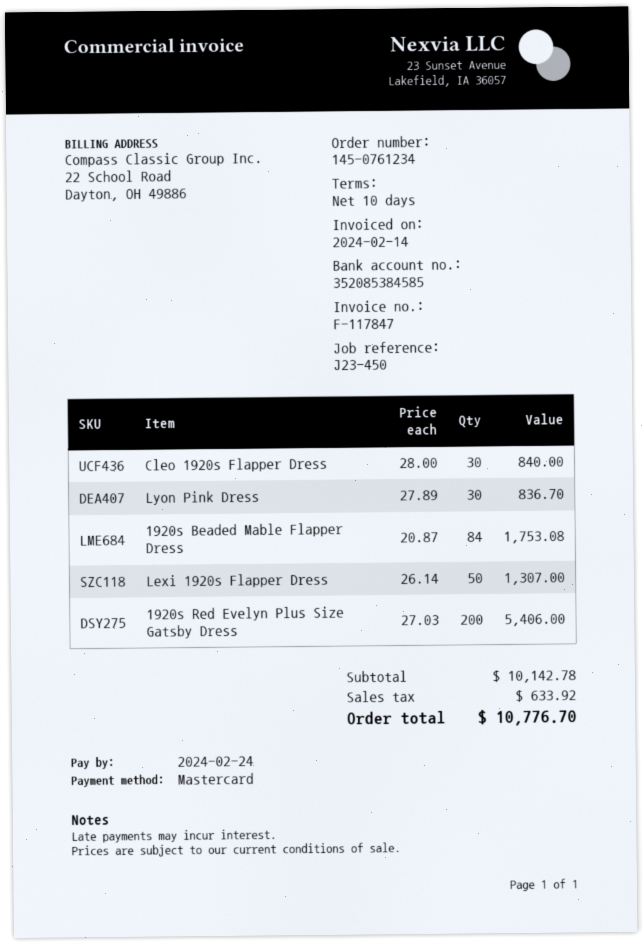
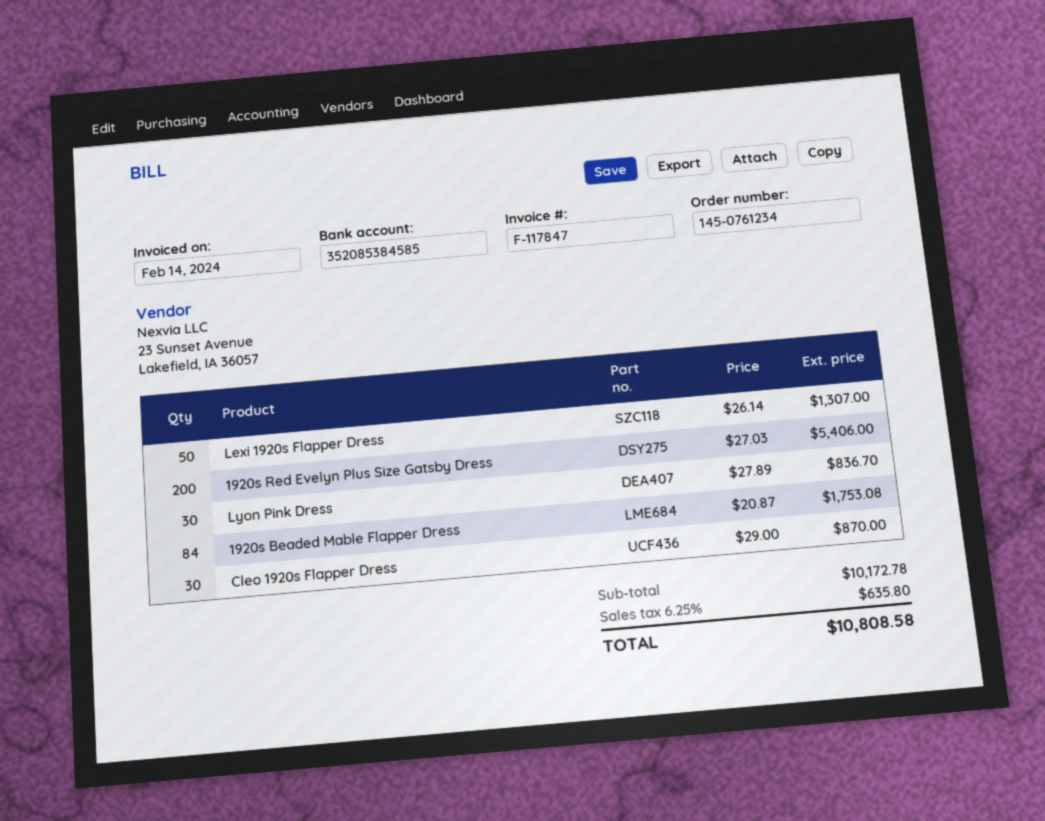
Cleo 1920s Flapper Dress: 30 x 28.00 = 840.00 -> 30 x 29.00 = 870.00
subtotal: 10142.78 -> 10172.78
tax: 633.92 -> 635.80
total: 10776.70 -> 10808.58

